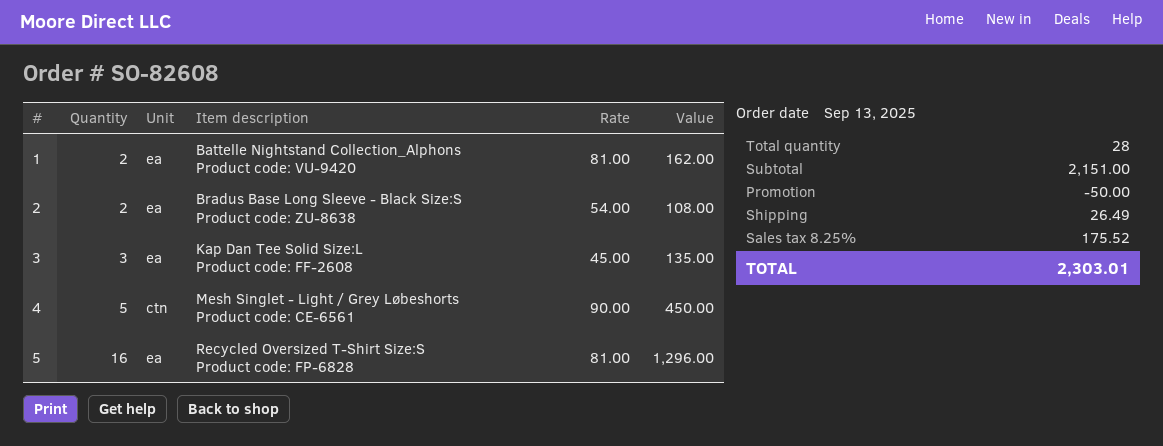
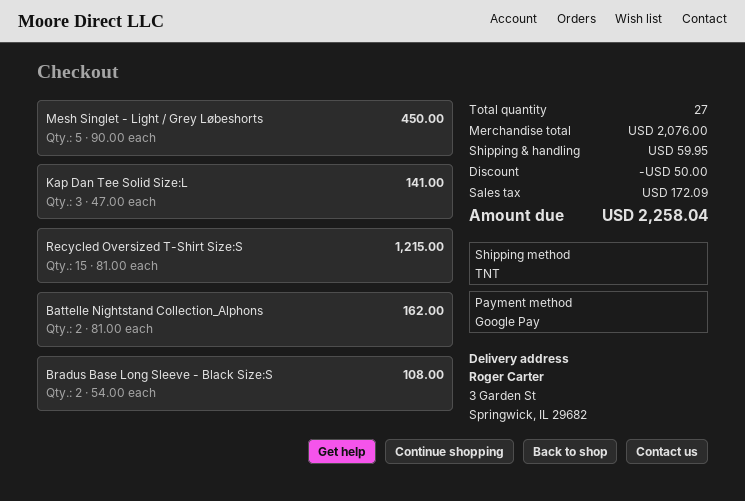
Kap Dan Tee Solid Size:L: 3 x 45.00 = 135.00 -> 3 x 47.00 = 141.00
Recycled Oversized T-Shirt Size:S: 16 x 81.00 = 1296.00 -> 15 x 81.00 = 1215.00
total quantity: 28 -> 27
subtotal: 2151.00 -> 2076.00
shipping: 26.49 -> 59.95
tax: 175.52 -> 172.09
total: 2303.01 -> 2258.04

